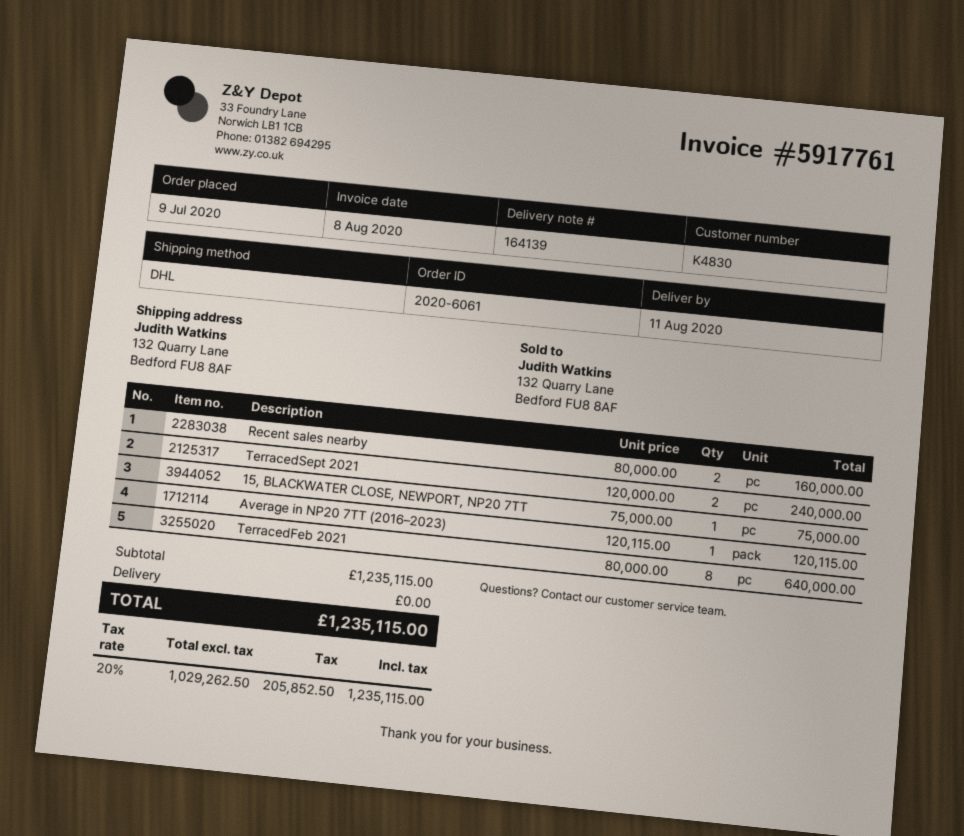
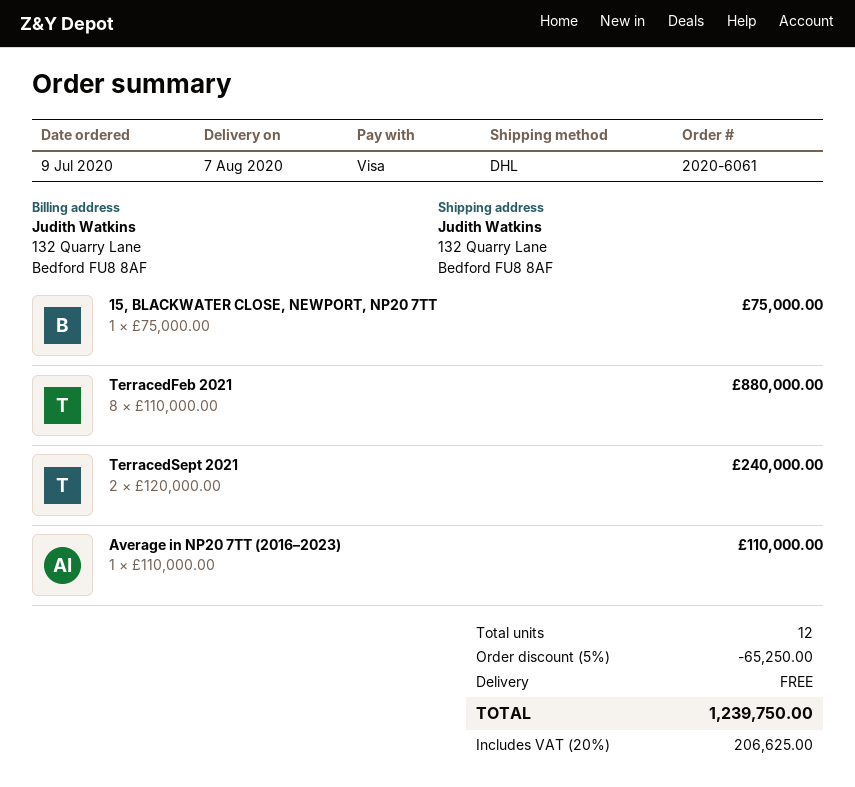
delivery date: 2020-08-11 -> 2020-08-07
Recent sales nearby: 2 x 80000.00 = 160000.00 -> none
Average in NP20 7TT (2016–2023): 1 x 120115.00 = 120115.00 -> 1 x 110000.00 = 110000.00
TerracedFeb 2021: 8 x 80000.00 = 640000.00 -> 8 x 110000.00 = 880000.00
discount: none -> 5% = 65250.00
tax: 20% = 205852.50 -> 20% = 206625.00
total: 1235115.00 -> 1239750.00

